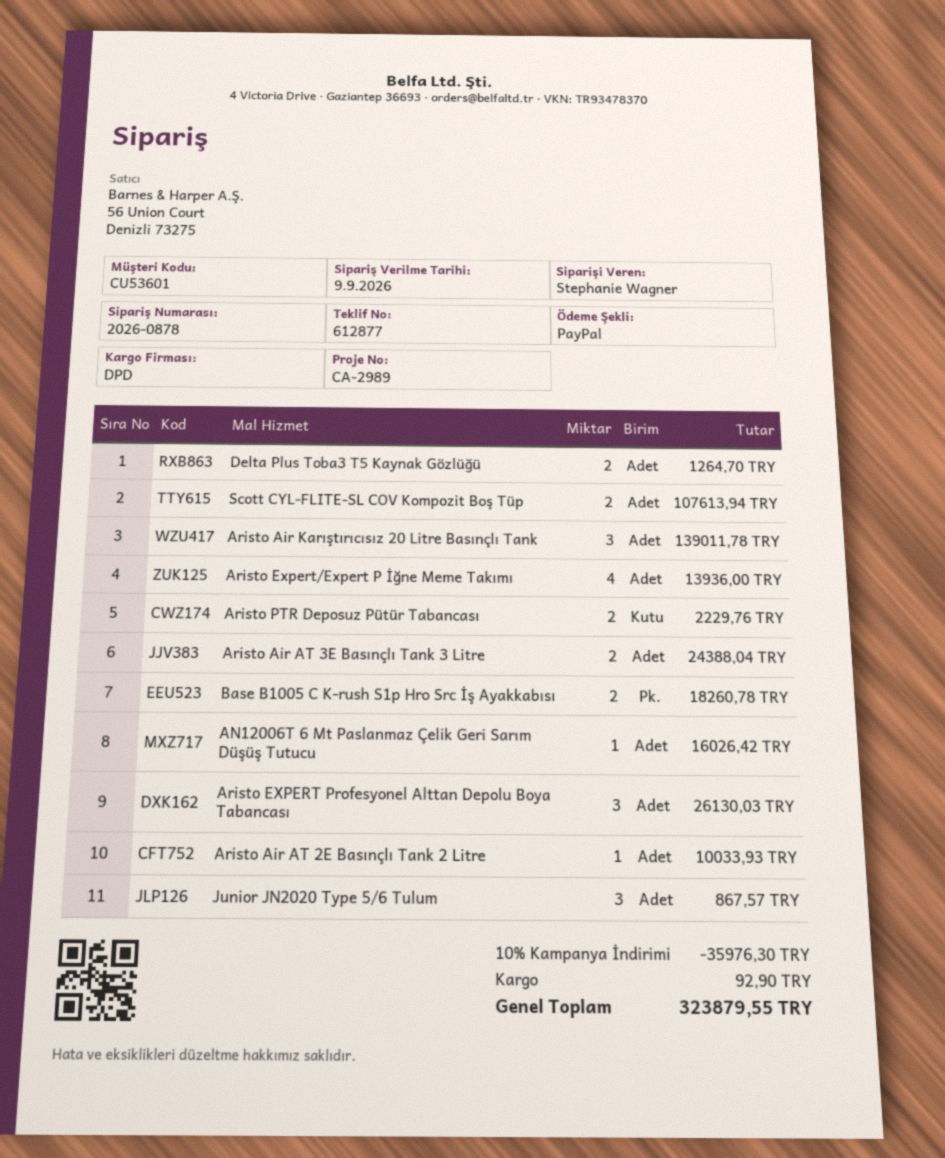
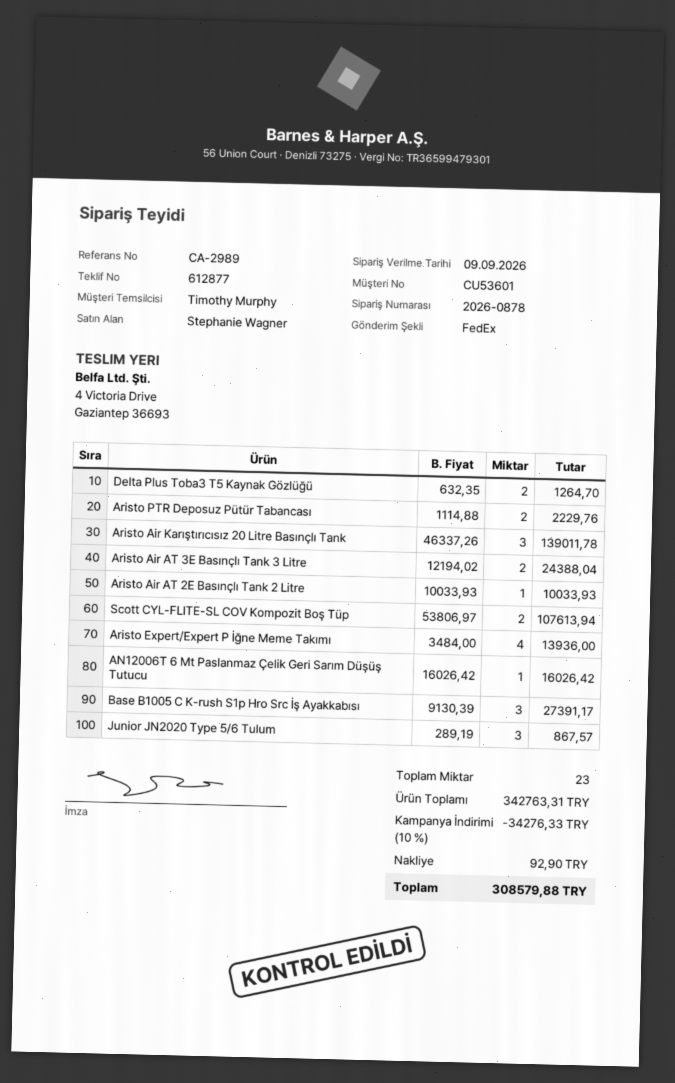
shipping method: DPD -> FedEx
Base B1005 C K-rush S1p Hro Src İş Ayakkabısı: 2 for 18260.78 -> 3 for 27391.17
Aristo EXPERT Profesyonel Alttan Depolu Boya Tabancası: 3 for 26130.03 -> none
discount: 10% = 35976.30 -> 10% = 34276.33
total: 323879.55 -> 308579.88

